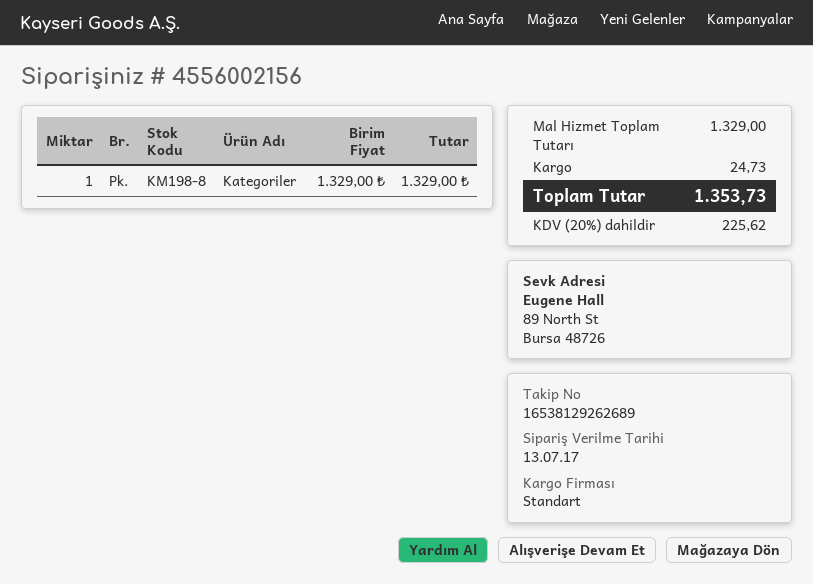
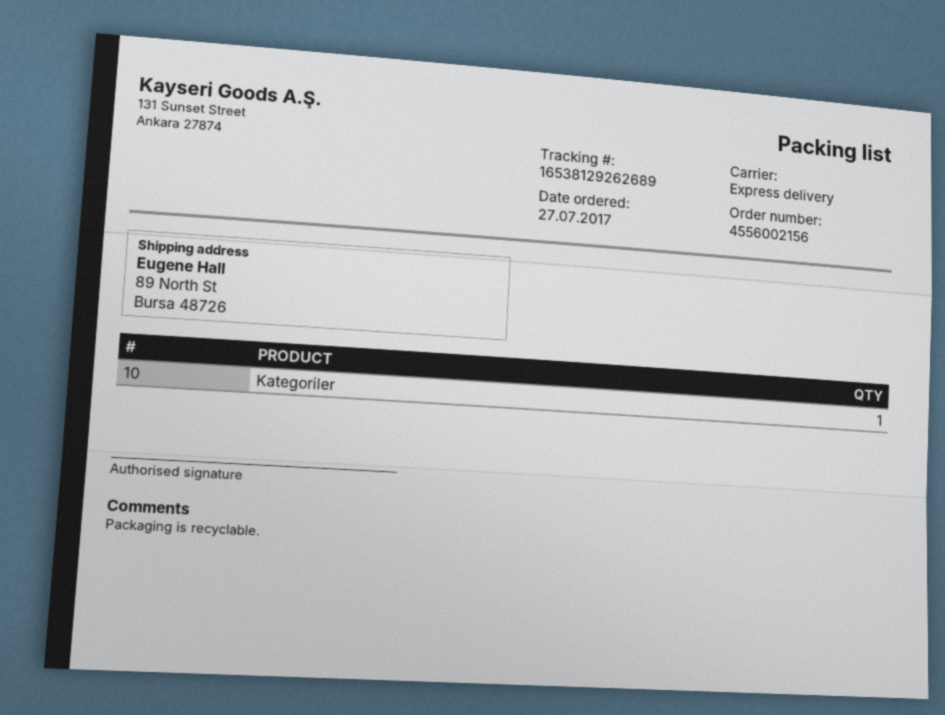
order date: 2017-07-13 -> 2017-07-27
shipping method: standard -> express

